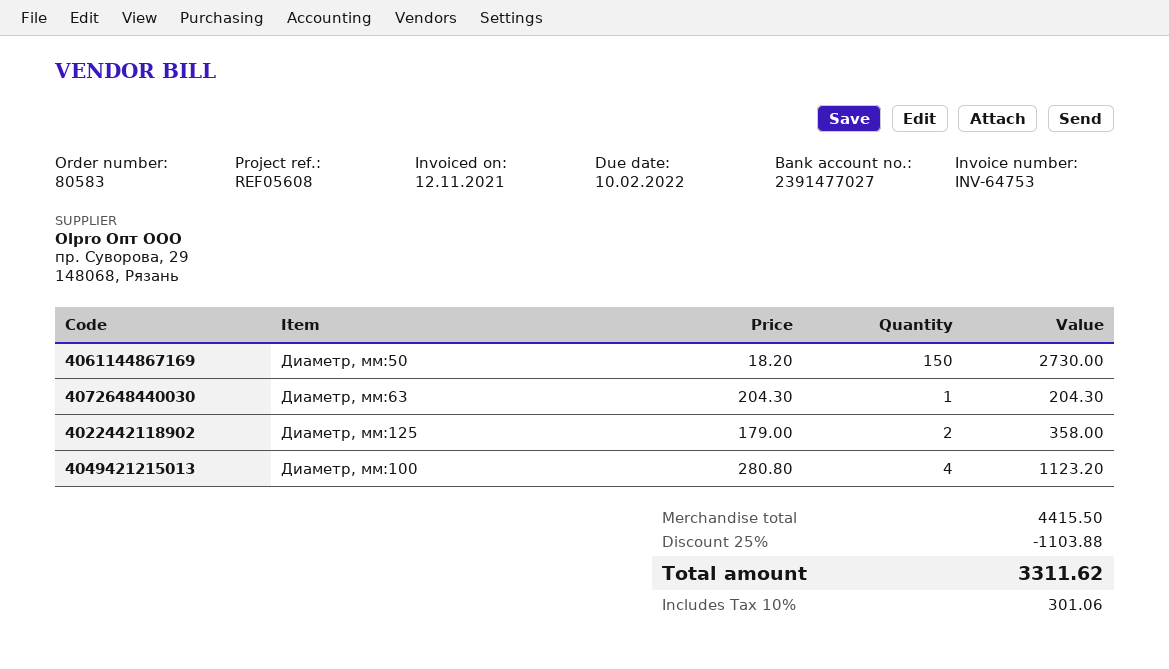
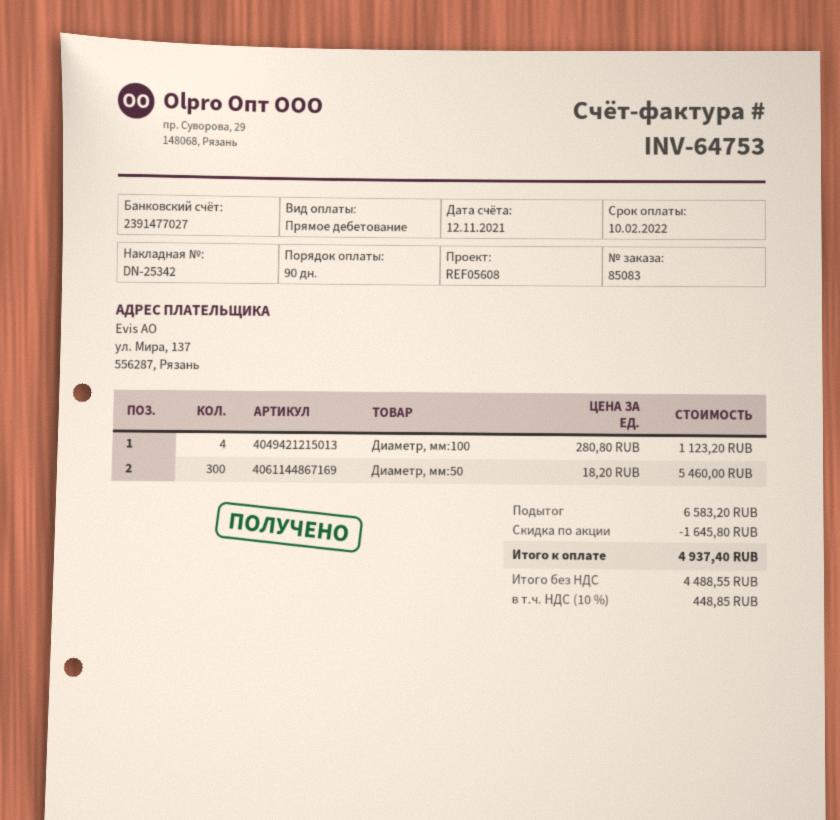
order number: 80583 -> 85083
Диаметр, мм:50: 150 x 18.20 = 2730.00 -> 300 x 18.20 = 5460.00
Диаметр, мм:63: 1 x 204.30 = 204.30 -> none
Диаметр, мм:125: 2 x 179.00 = 358.00 -> none
subtotal: 4415.50 -> 6583.20
discount: 1103.88 -> 1645.80
tax: 10% = 301.06 -> 10% = 448.85
total: 3311.62 -> 4937.40

